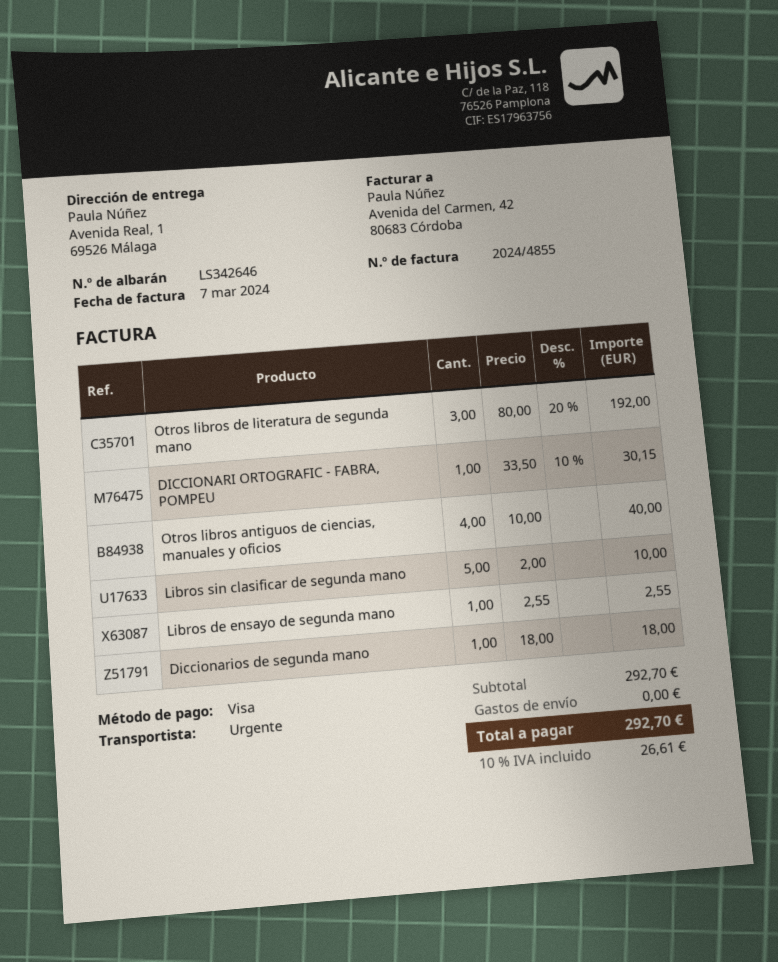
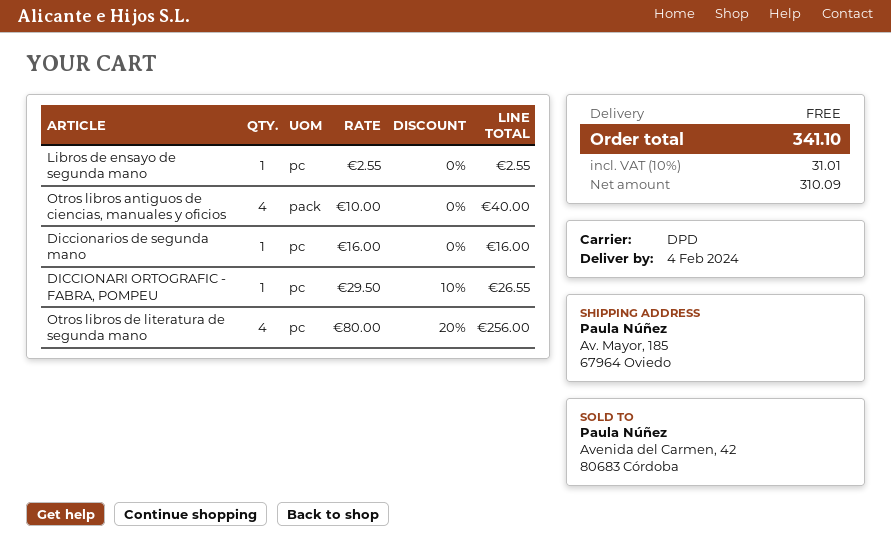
shipping method: express -> DPD
ship to: Avenida Real, 1, 69526 Málaga -> Av. Mayor, 185, 67964 Oviedo
Otros libros de literatura de segunda mano: 3 x 80.00 - 20% = 192.00 -> 4 x 80.00 - 20% = 256.00
DICCIONARI ORTOGRAFIC - FABRA, POMPEU: 1 x 33.50 - 10% = 30.15 -> 1 x 29.50 - 10% = 26.55
Libros sin clasificar de segunda mano: 5 x 2.00 = 10.00 -> none
Diccionarios de segunda mano: 1 x 18.00 = 18.00 -> 1 x 16.00 = 16.00
tax: 10% = 26.61 -> 10% = 31.01
total: 292.70 -> 341.10

